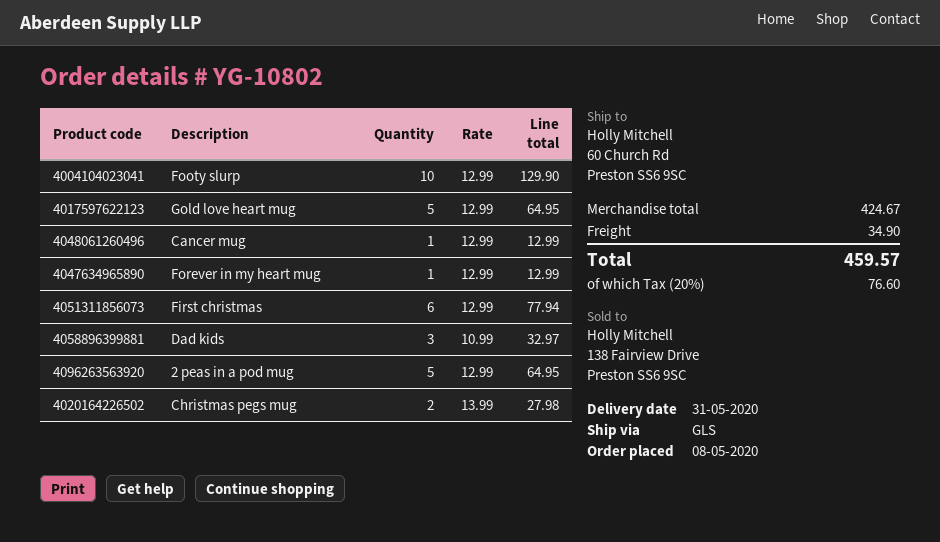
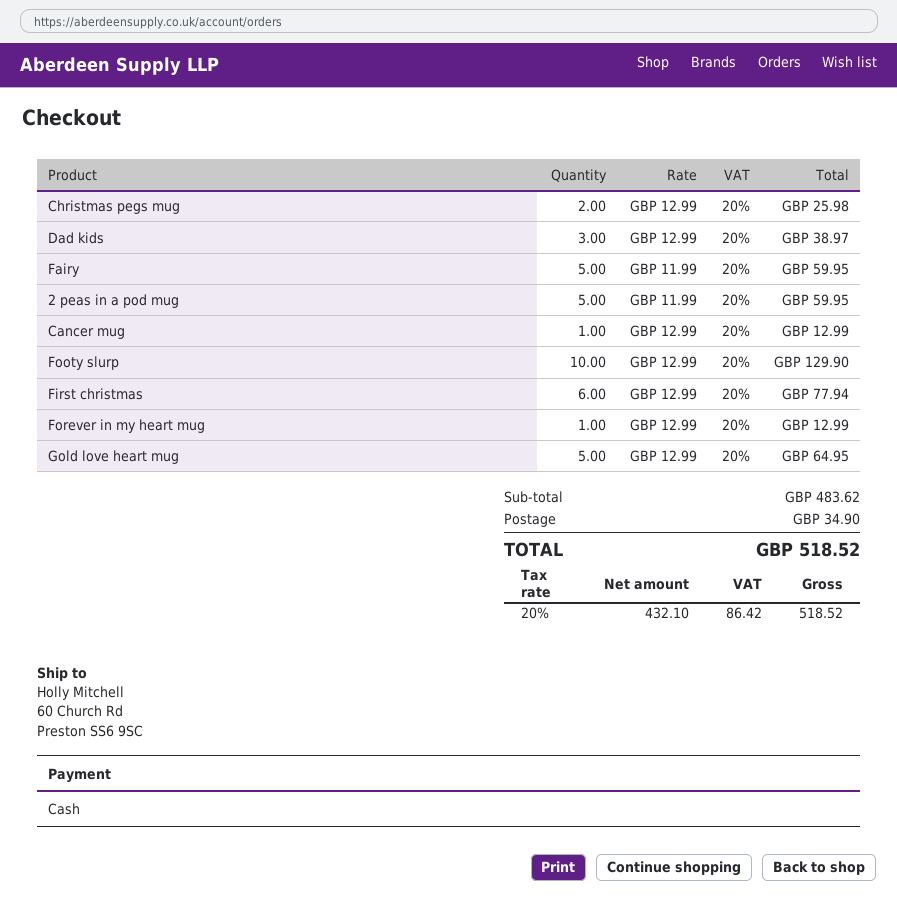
Dad kids: 3 x 10.99 = 32.97 -> 3 x 12.99 = 38.97
2 peas in a pod mug: 5 x 12.99 = 64.95 -> 5 x 11.99 = 59.95
Christmas pegs mug: 2 x 13.99 = 27.98 -> 2 x 12.99 = 25.98
Fairy: none -> 5 x 11.99 = 59.95
subtotal: 424.67 -> 483.62
tax: 20% = 76.60 -> 20% = 86.42
total: 459.57 -> 518.52

